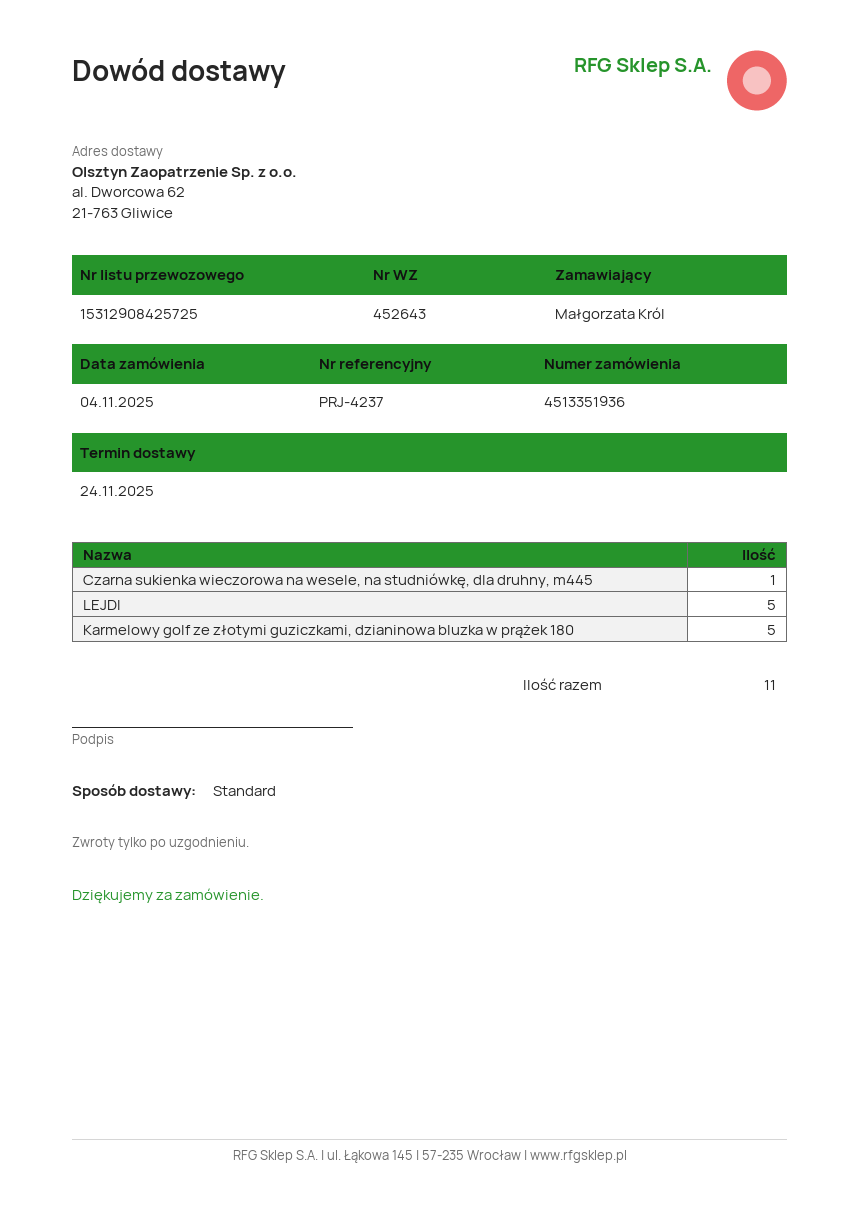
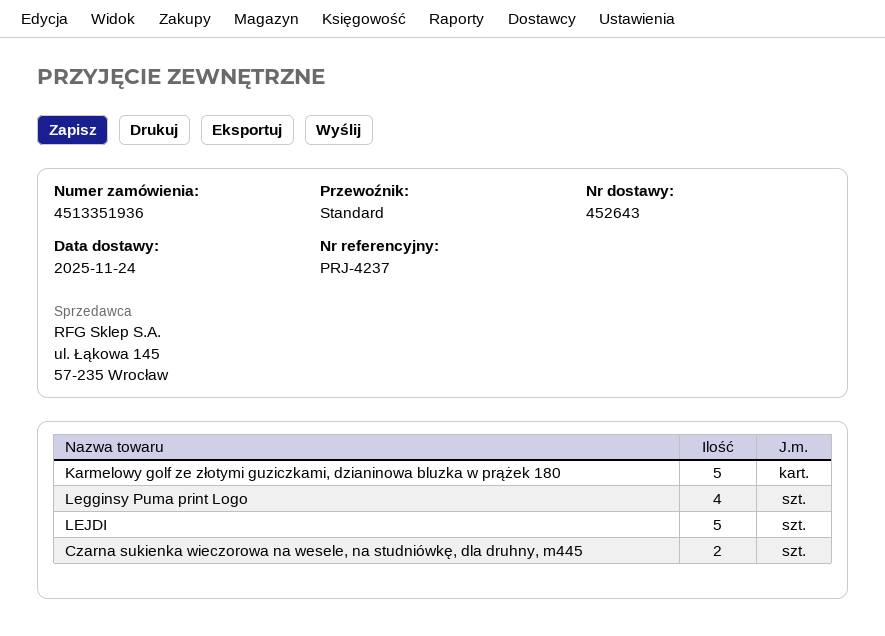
Czarna sukienka wieczorowa na wesele, na studniówkę, dla druhny, m445: 1 -> 2
Legginsy Puma print Logo: none -> 4

